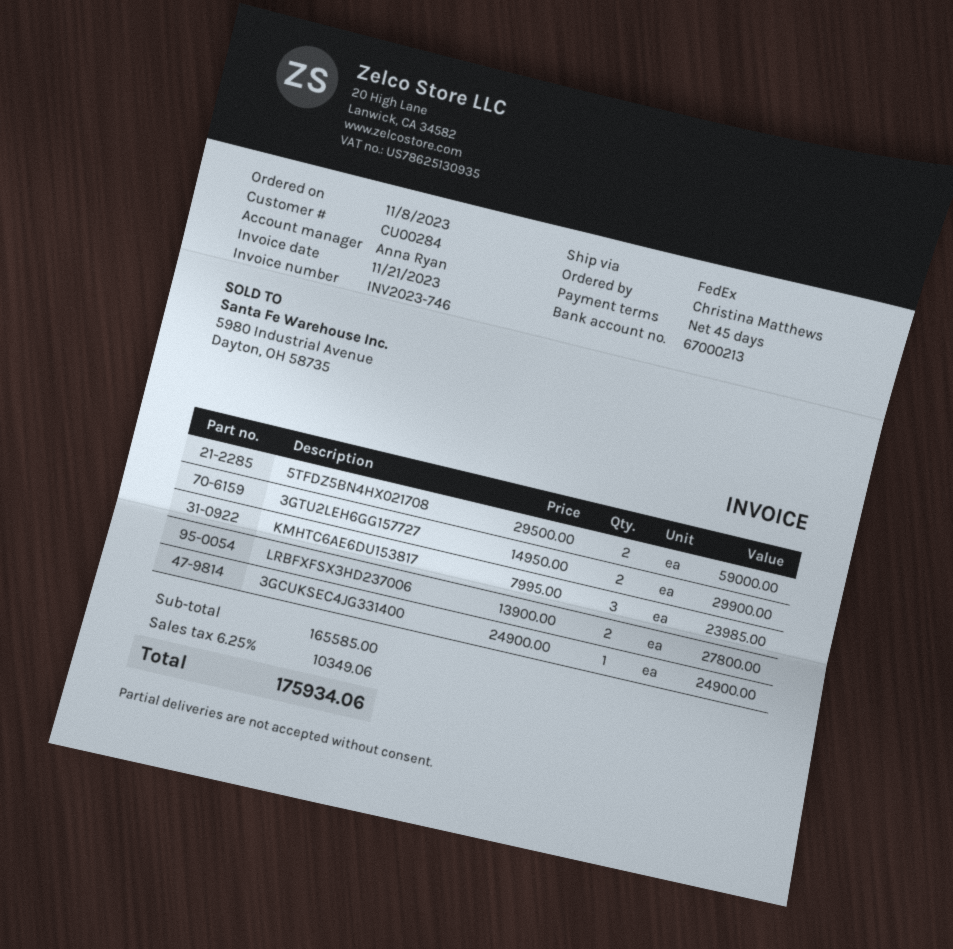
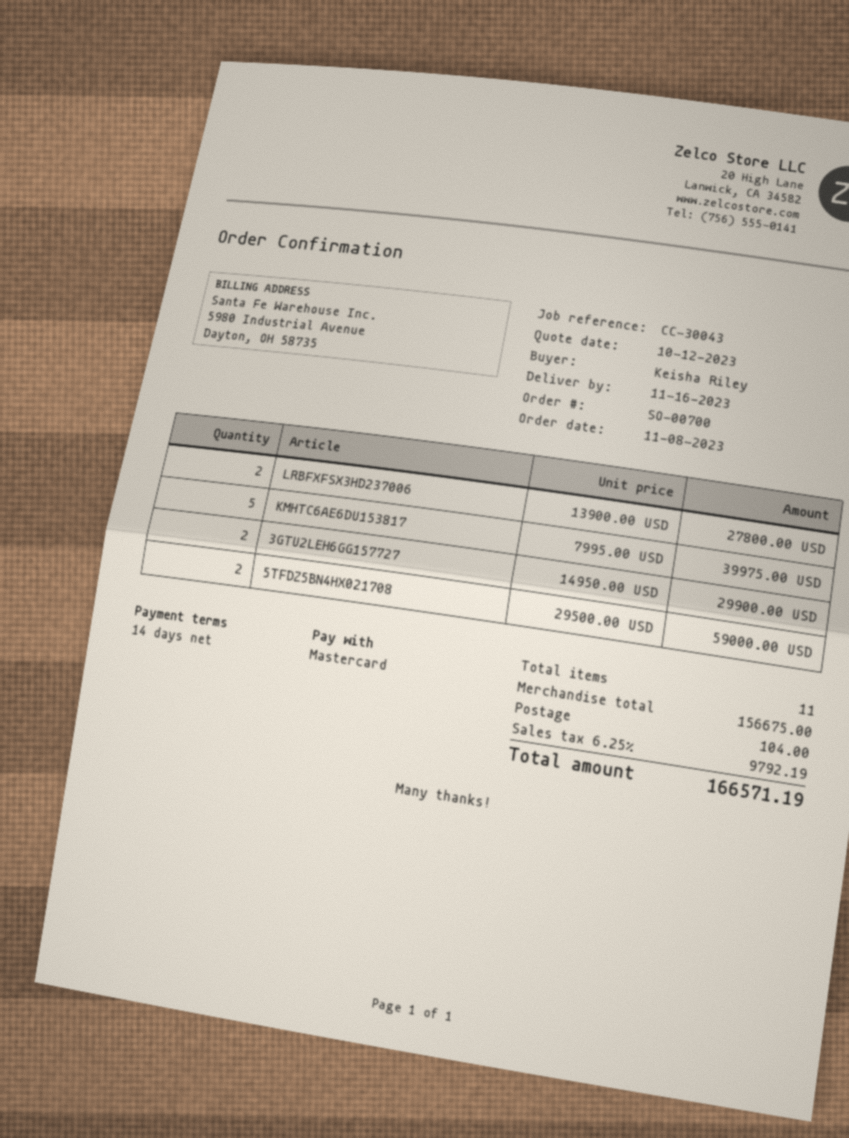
payment terms: 45 days -> 14 days
ordered by: Christina Matthews -> Keisha Riley
KMHTC6AE6DU153817: 3 x 7995.00 = 23985.00 -> 5 x 7995.00 = 39975.00
3GCUKSEC4JG331400: 1 x 24900.00 = 24900.00 -> none
subtotal: 165585.00 -> 156675.00
shipping: none -> 104.00
tax: 6.25% = 10349.06 -> 6.25% = 9792.19
total: 175934.06 -> 166571.19

